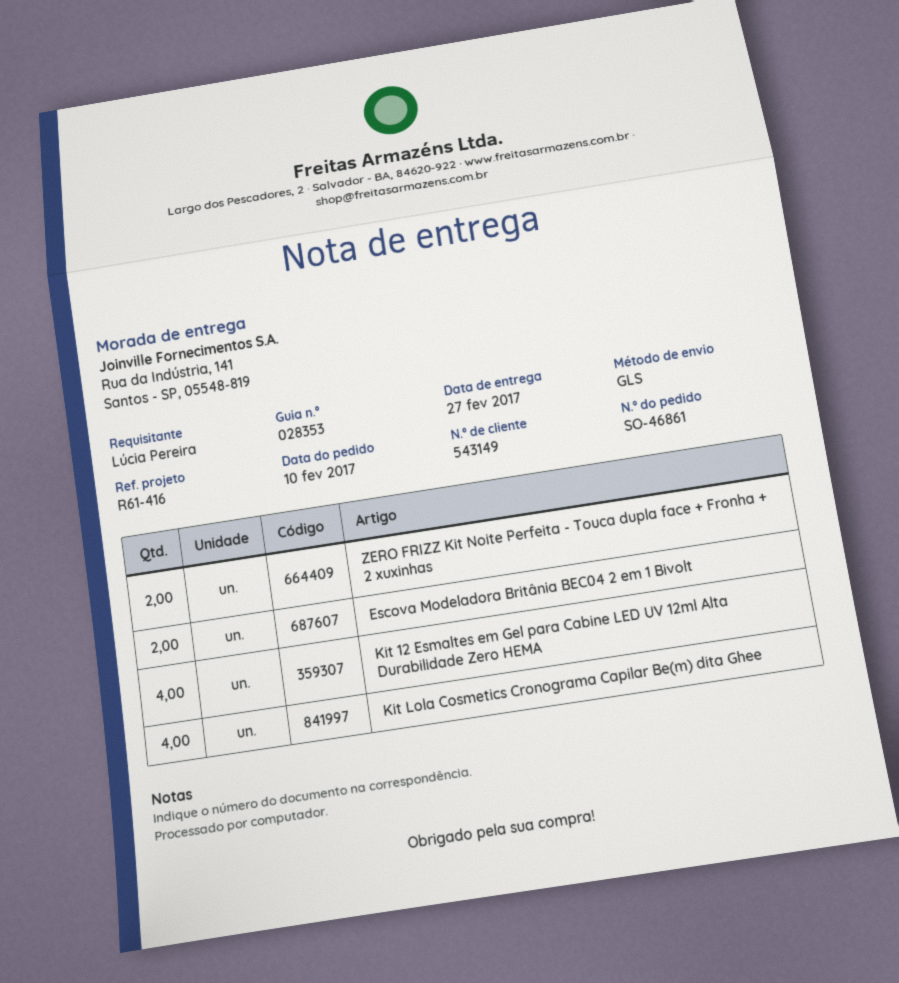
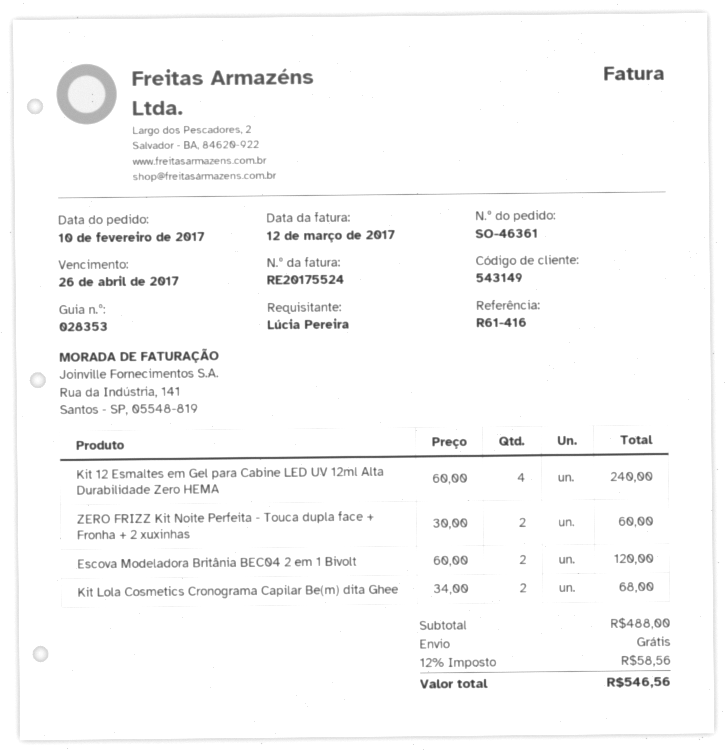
order number: SO-46861 -> SO-46361
Kit Lola Cosmetics Cronograma Capilar Be(m) dita Ghee: 4 -> 2

